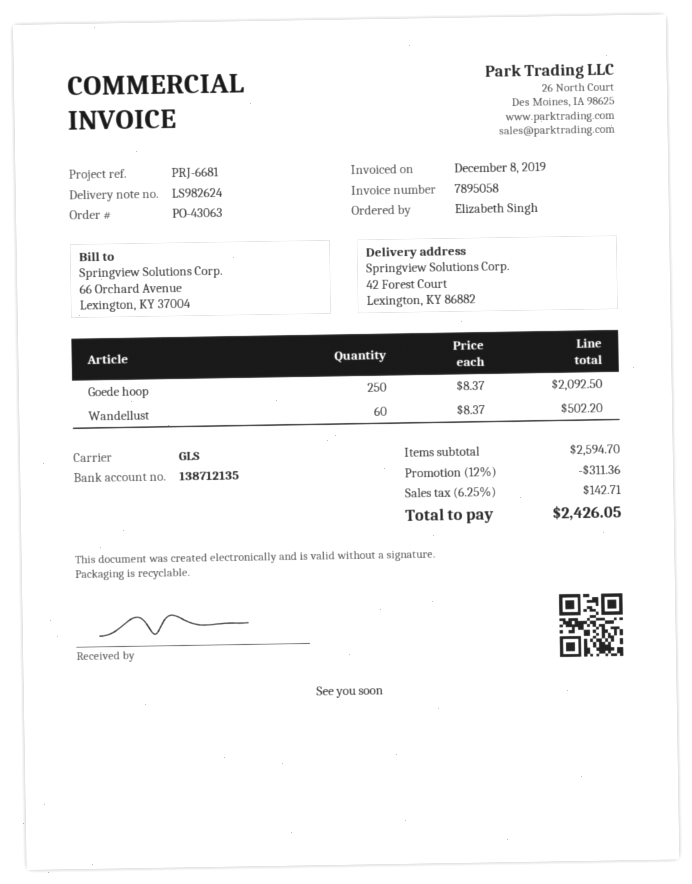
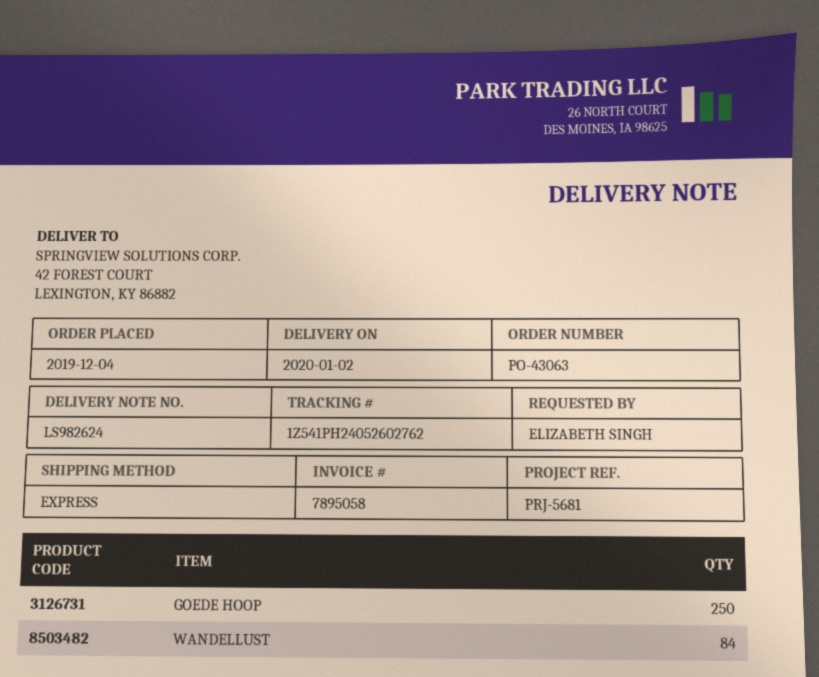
reference: PRJ-6681 -> PRJ-5681
shipping method: GLS -> express
Wandellust: 60 -> 84

